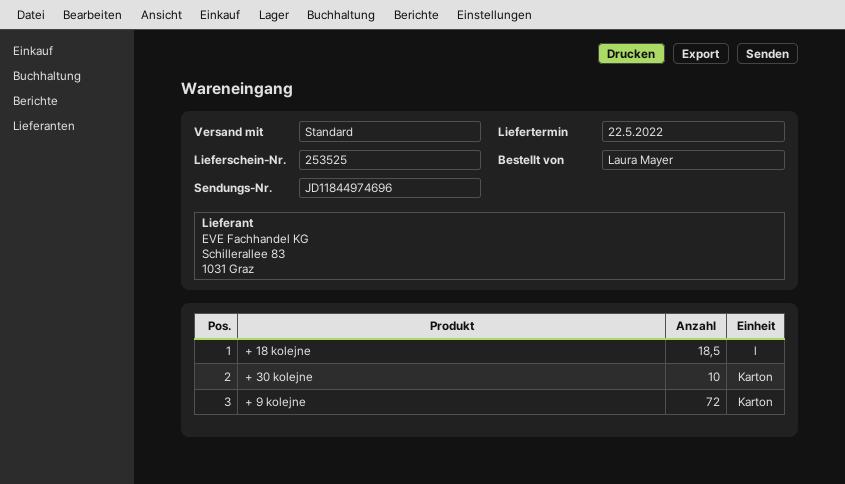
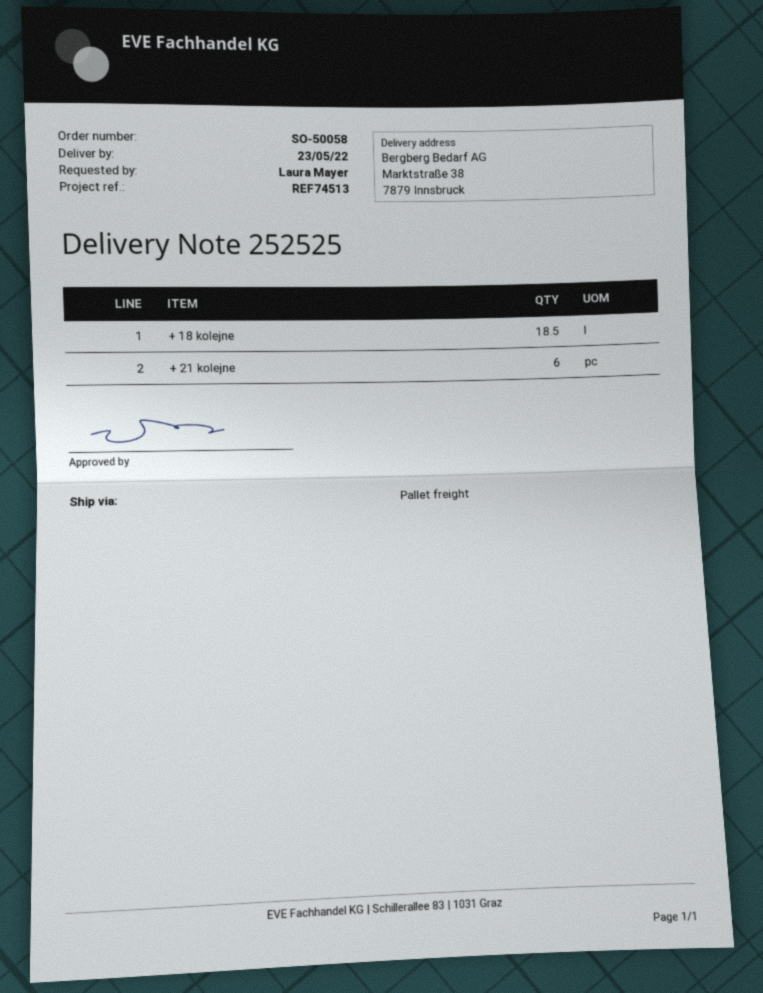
delivery note number: 253525 -> 252525
delivery date: 2022-05-22 -> 2022-05-23
shipping method: standard -> pallet freight
+ 30 kolejne: 10 -> none
+ 9 kolejne: 72 -> none
+ 21 kolejne: none -> 6

